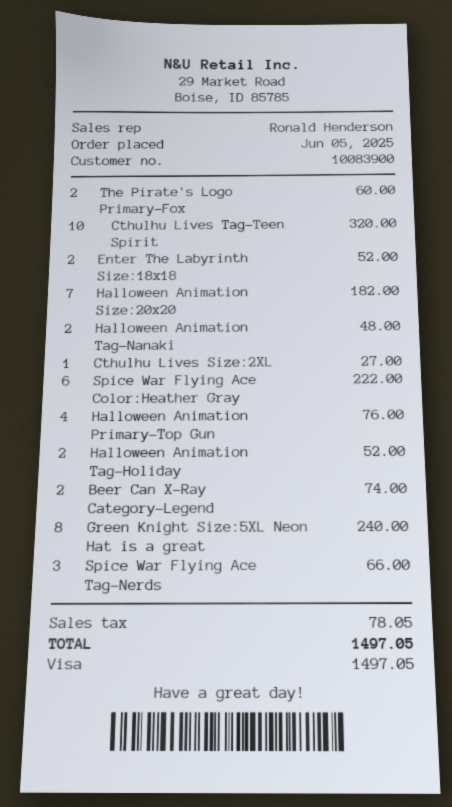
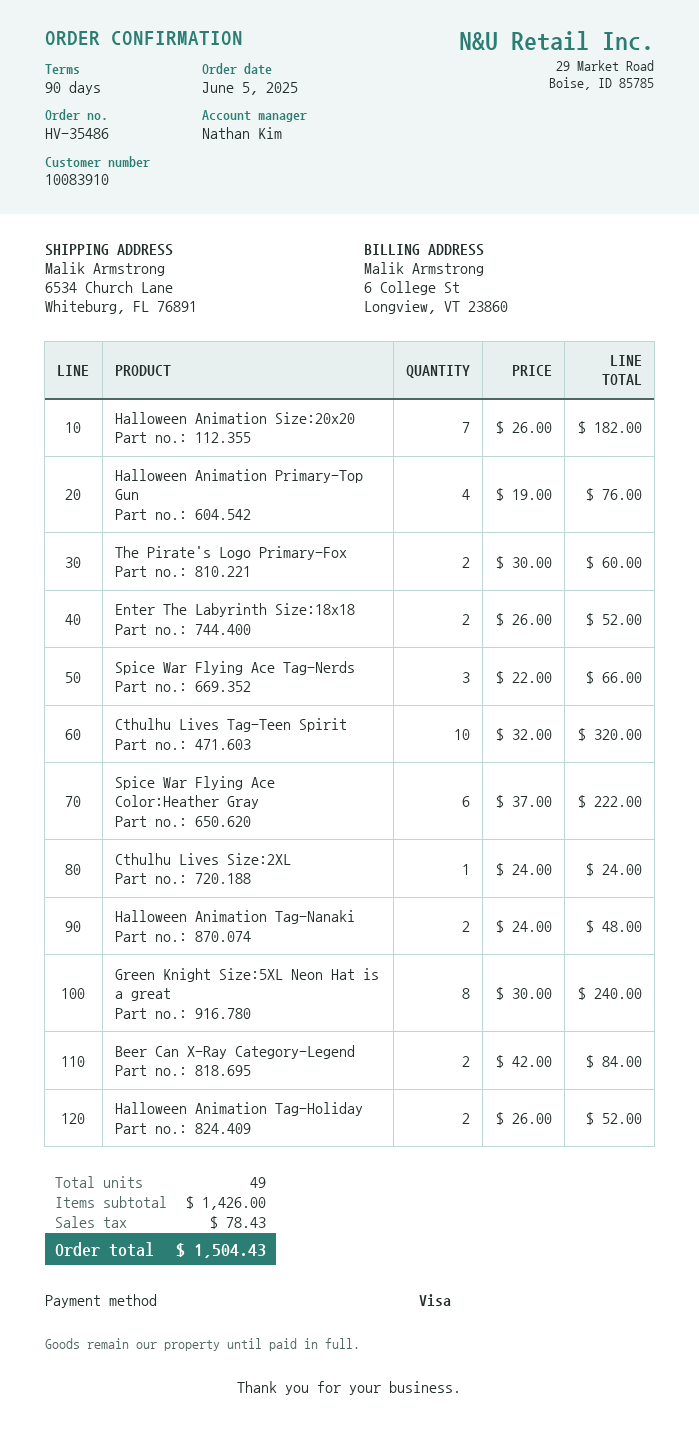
customer number: 10083900 -> 10083910
sales rep: Ronald Henderson -> Nathan Kim
Cthulhu Lives Size:2XL: 1 for 27.00 -> 1 for 24.00
Beer Can X-Ray Category-Legend: 2 for 74.00 -> 2 for 84.00
tax: 78.05 -> 78.43
total: 1497.05 -> 1504.43

